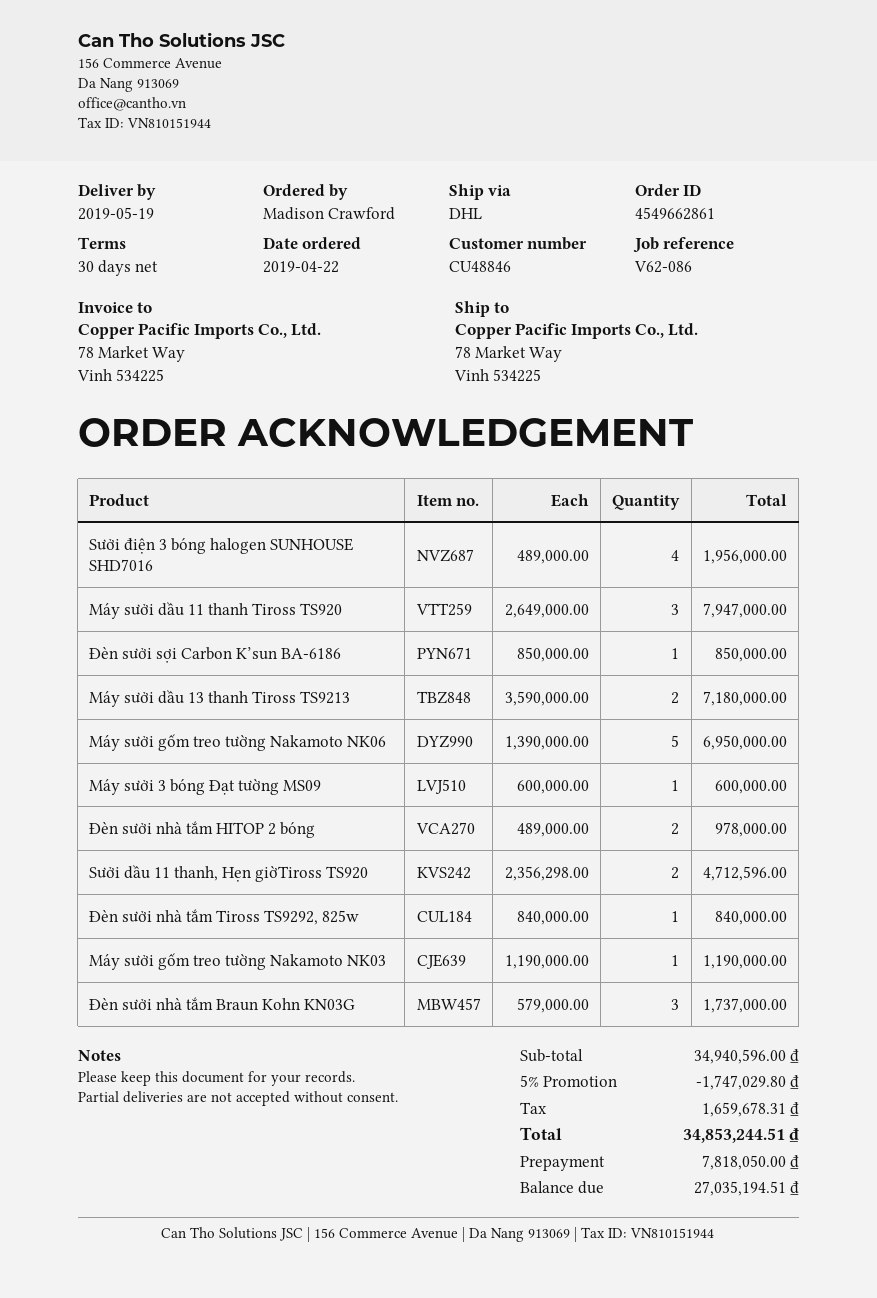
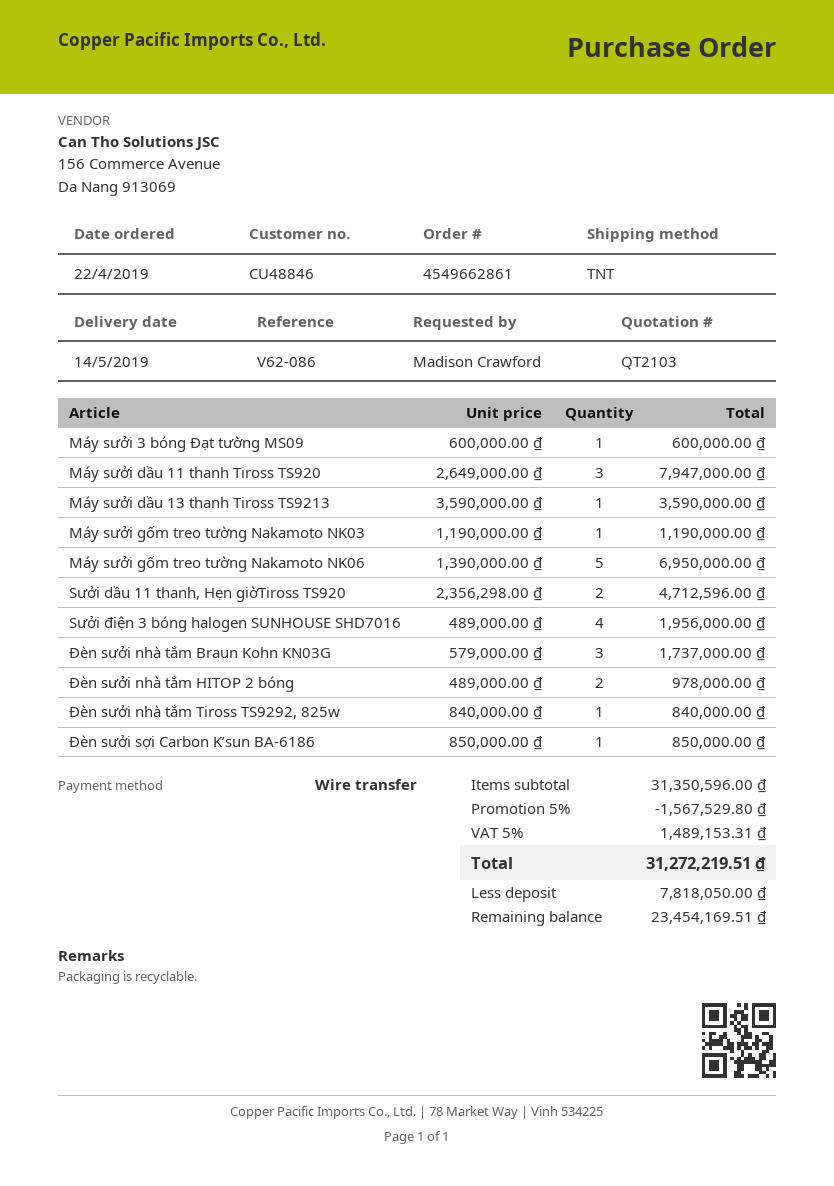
delivery date: 2019-05-19 -> 2019-05-14
shipping method: DHL -> TNT
Máy sưởi dầu 13 thanh Tiross TS9213: 2 x 3590000.00 = 7180000.00 -> 1 x 3590000.00 = 3590000.00
subtotal: 34940596.00 -> 31350596.00
discount: 5% = 1747029.80 -> 5% = 1567529.80
tax: 1659678.31 -> 1489153.31
total: 34853244.51 -> 31272219.51
balance: 27035194.51 -> 23454169.51

